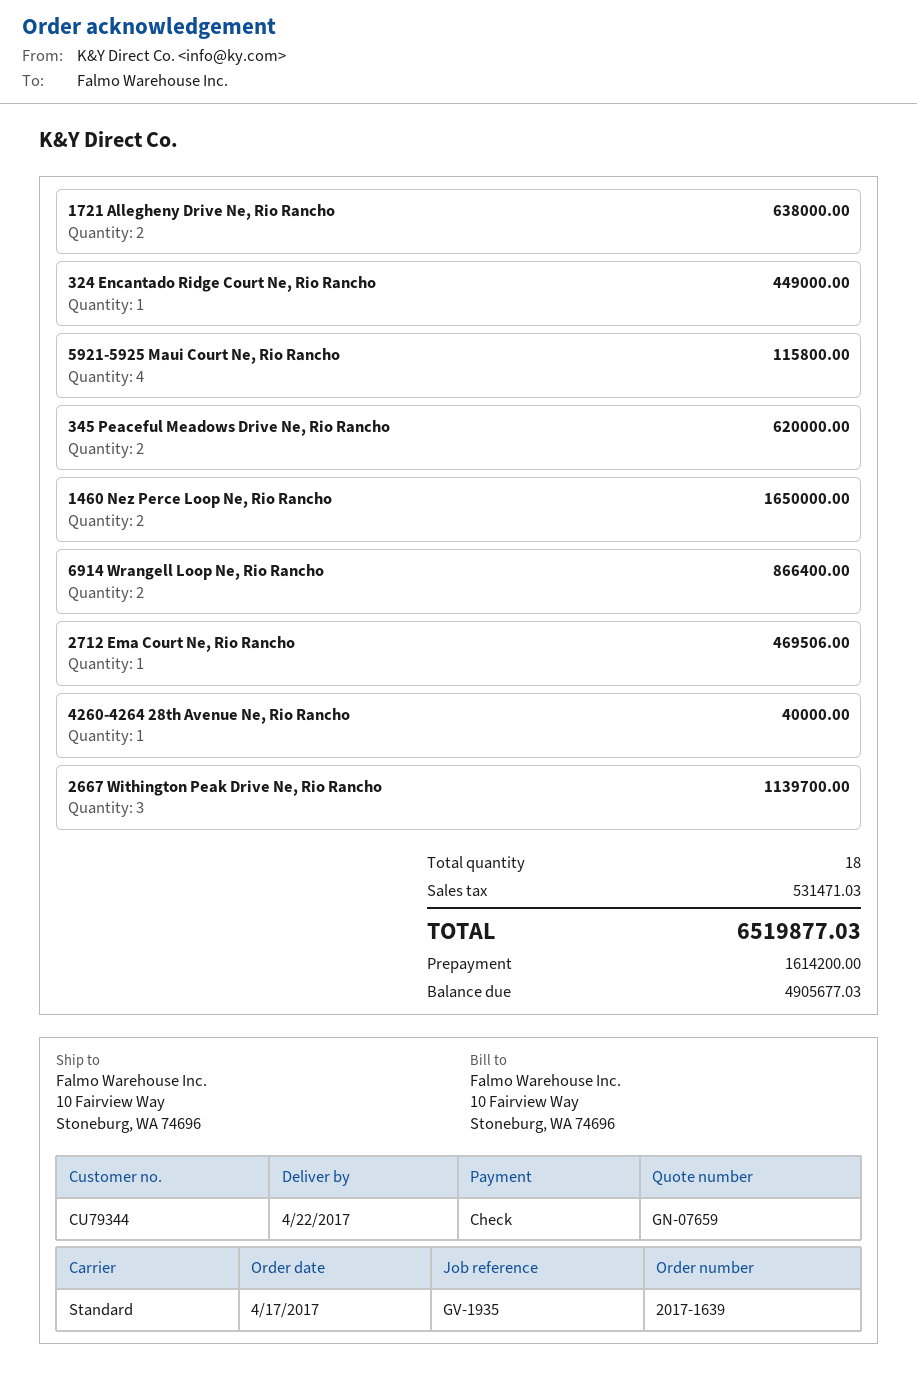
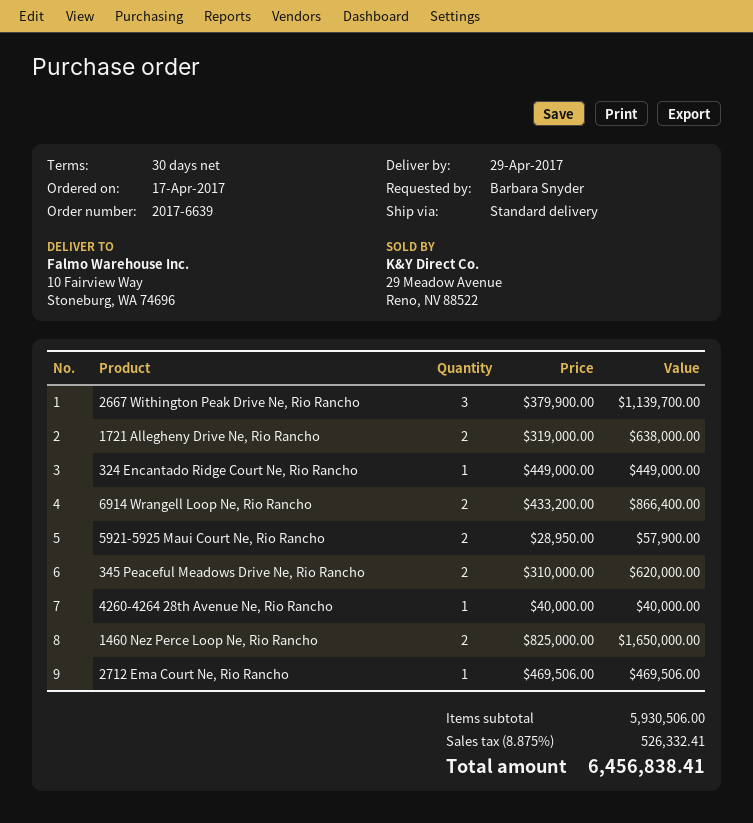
order number: 2017-1639 -> 2017-6639
delivery date: 2017-04-22 -> 2017-04-29
5921-5925 Maui Court Ne, Rio Rancho: 4 for 115800.00 -> 2 for 57900.00
tax: 531471.03 -> 526332.41
total: 6519877.03 -> 6456838.41

